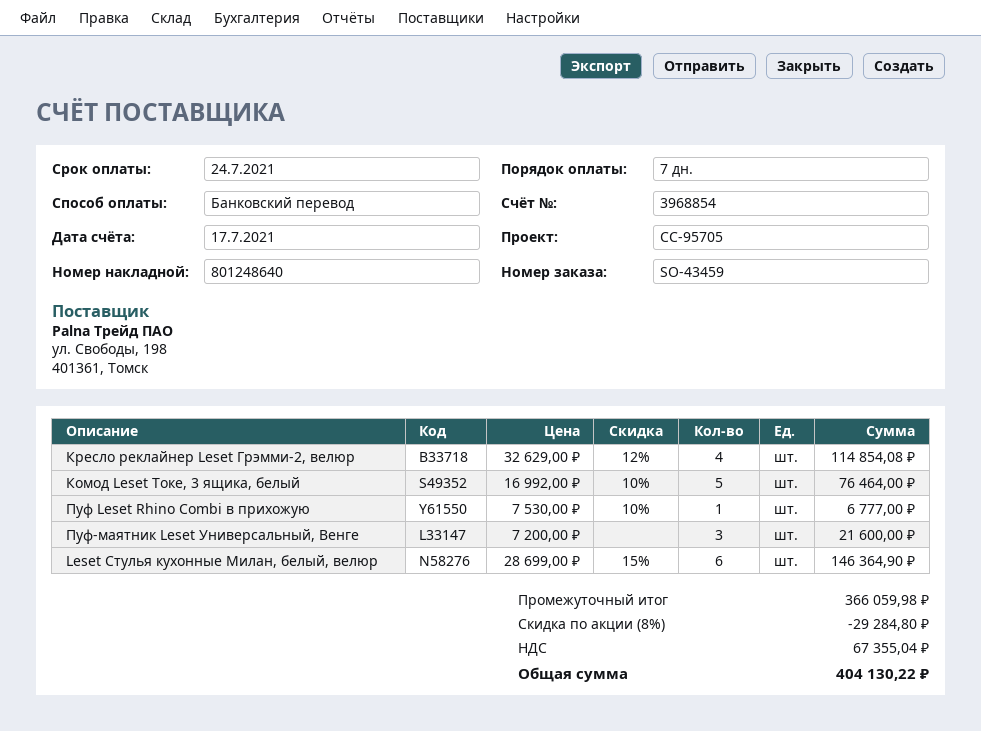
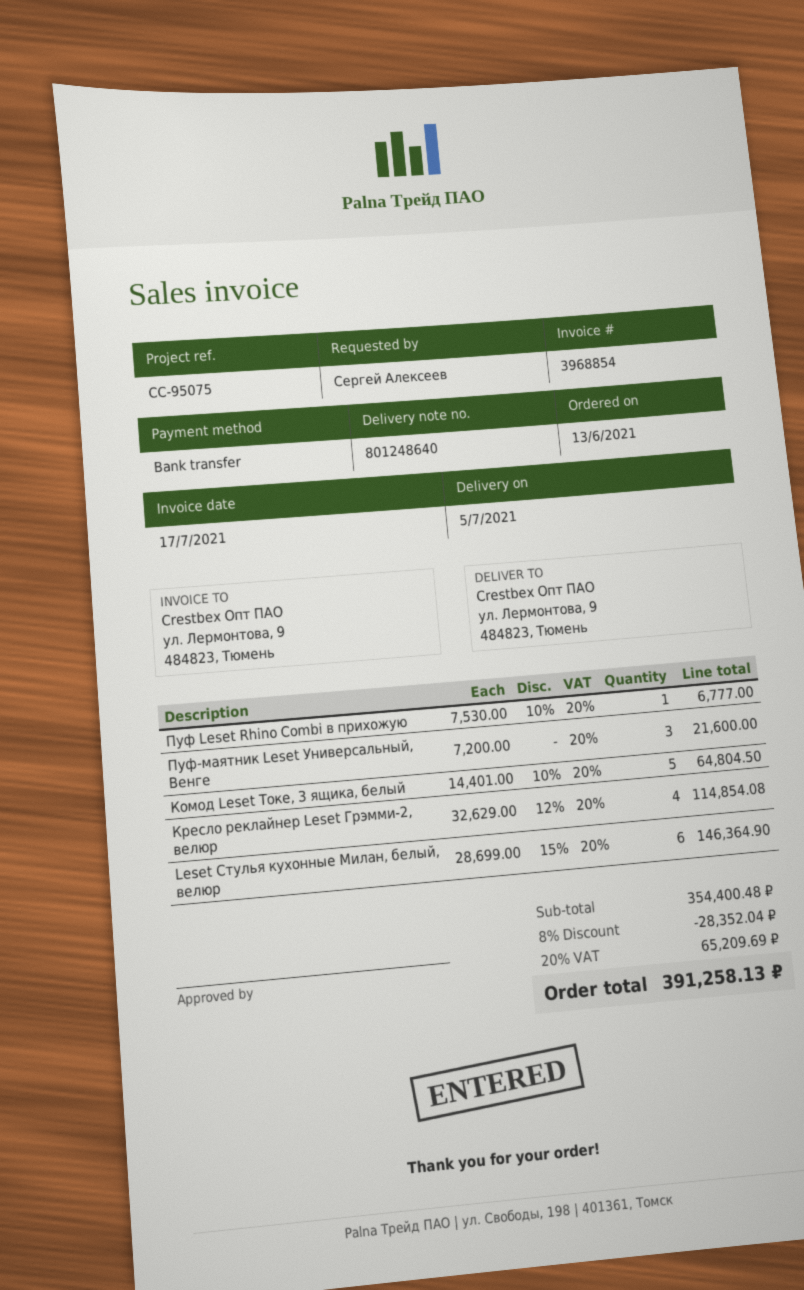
reference: CC-95705 -> CC-95075
Комод Leset Токе, 3 ящика, белый: 5 x 16992.00 - 10% = 76464.00 -> 5 x 14401.00 - 10% = 64804.50
subtotal: 366059.98 -> 354400.48
discount: 8% = 29284.80 -> 8% = 28352.04
tax: 67355.04 -> 65209.69
total: 404130.22 -> 391258.13

